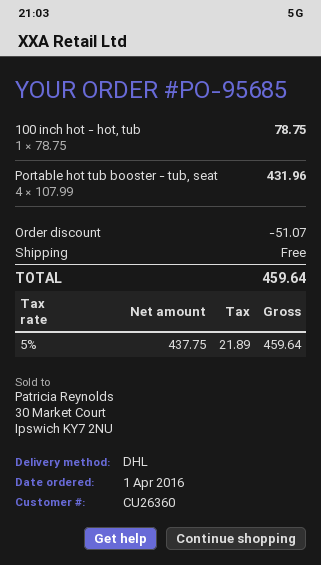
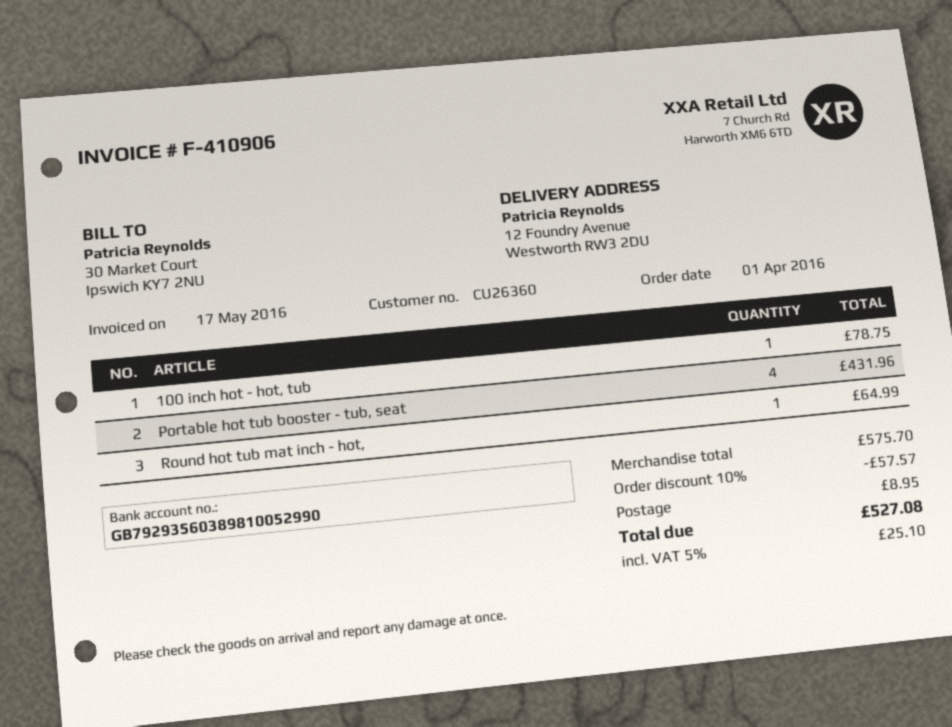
Round hot tub mat inch - hot,: none -> 1 for 64.99
discount: 51.07 -> 57.57
shipping: 0.00 -> 8.95
tax: 5% = 21.89 -> 5% = 25.10
total: 459.64 -> 527.08

